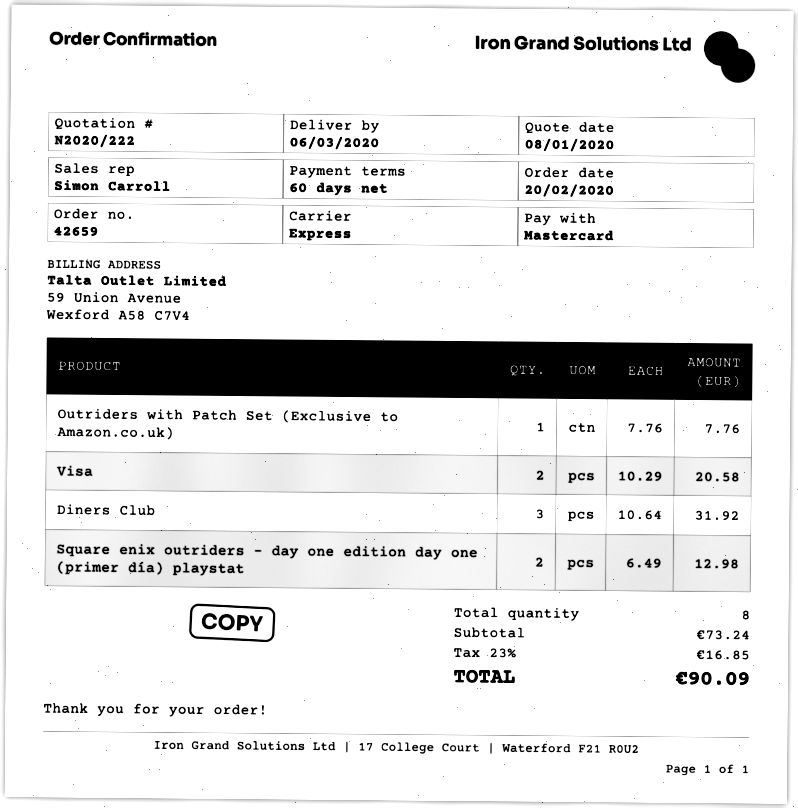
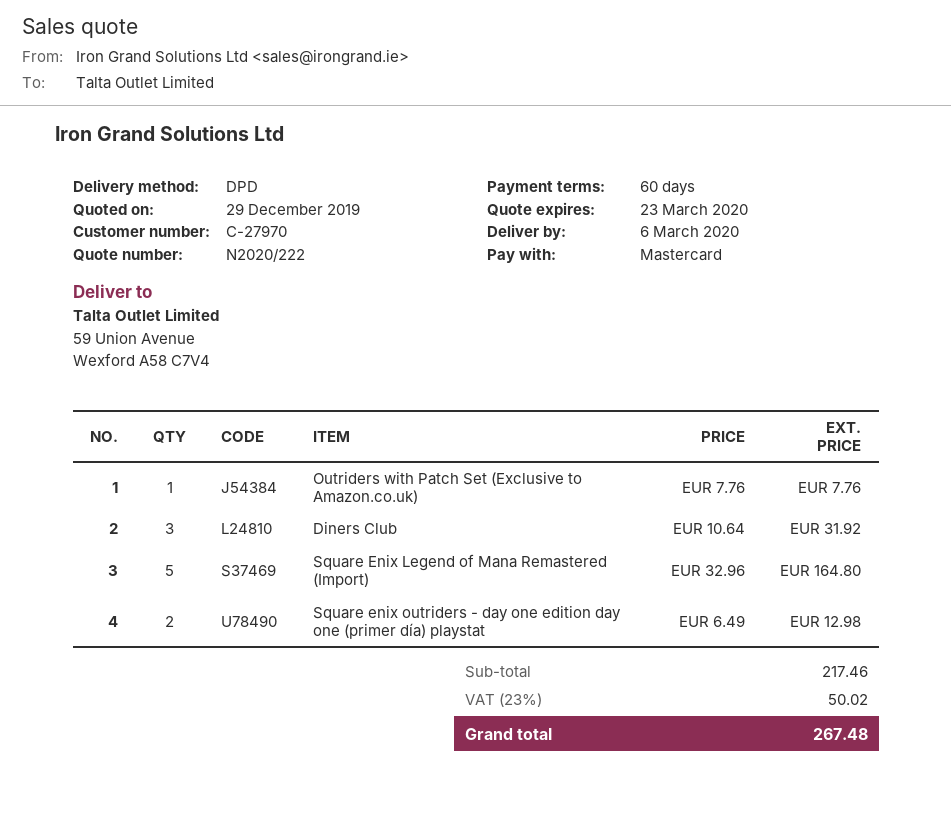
quote date: 2020-01-08 -> 2019-12-29
shipping method: express -> DPD
Visa: 2 x 10.29 = 20.58 -> none
Square Enix Legend of Mana Remastered (Import): none -> 5 x 32.96 = 164.80
subtotal: 73.24 -> 217.46
tax: 23% = 16.85 -> 23% = 50.02
total: 90.09 -> 267.48

